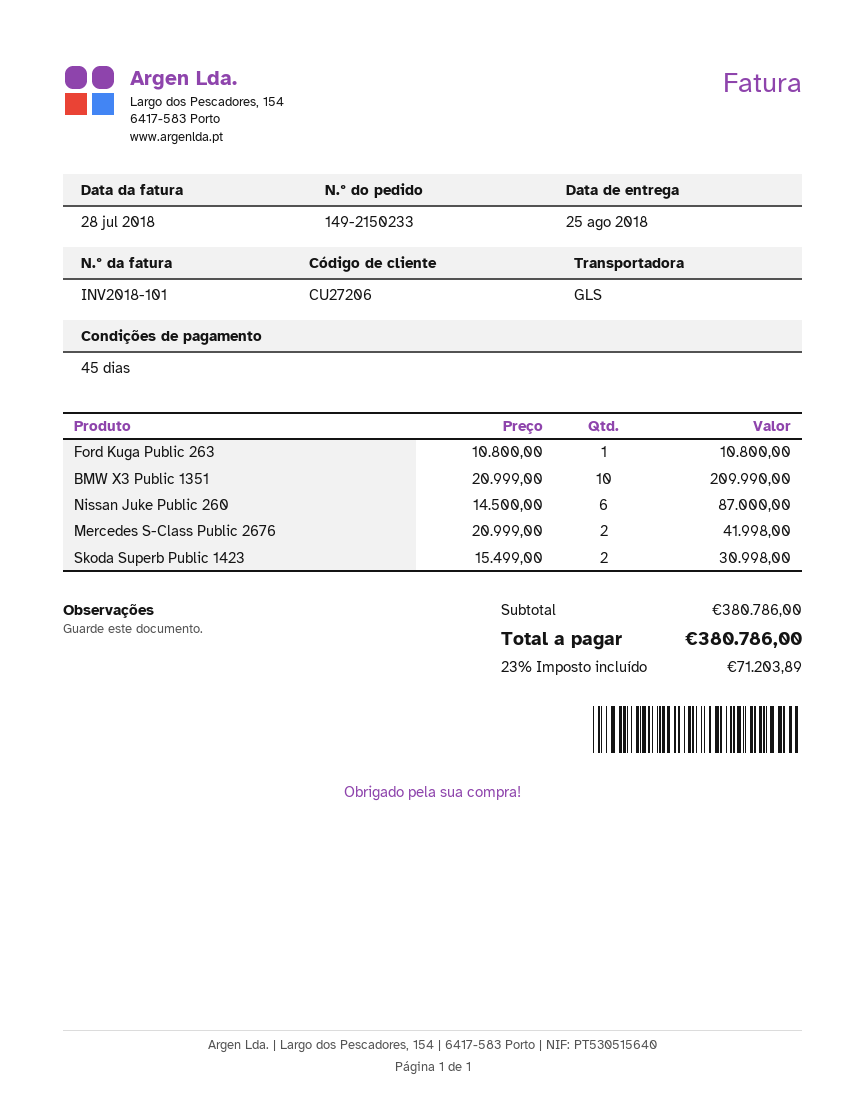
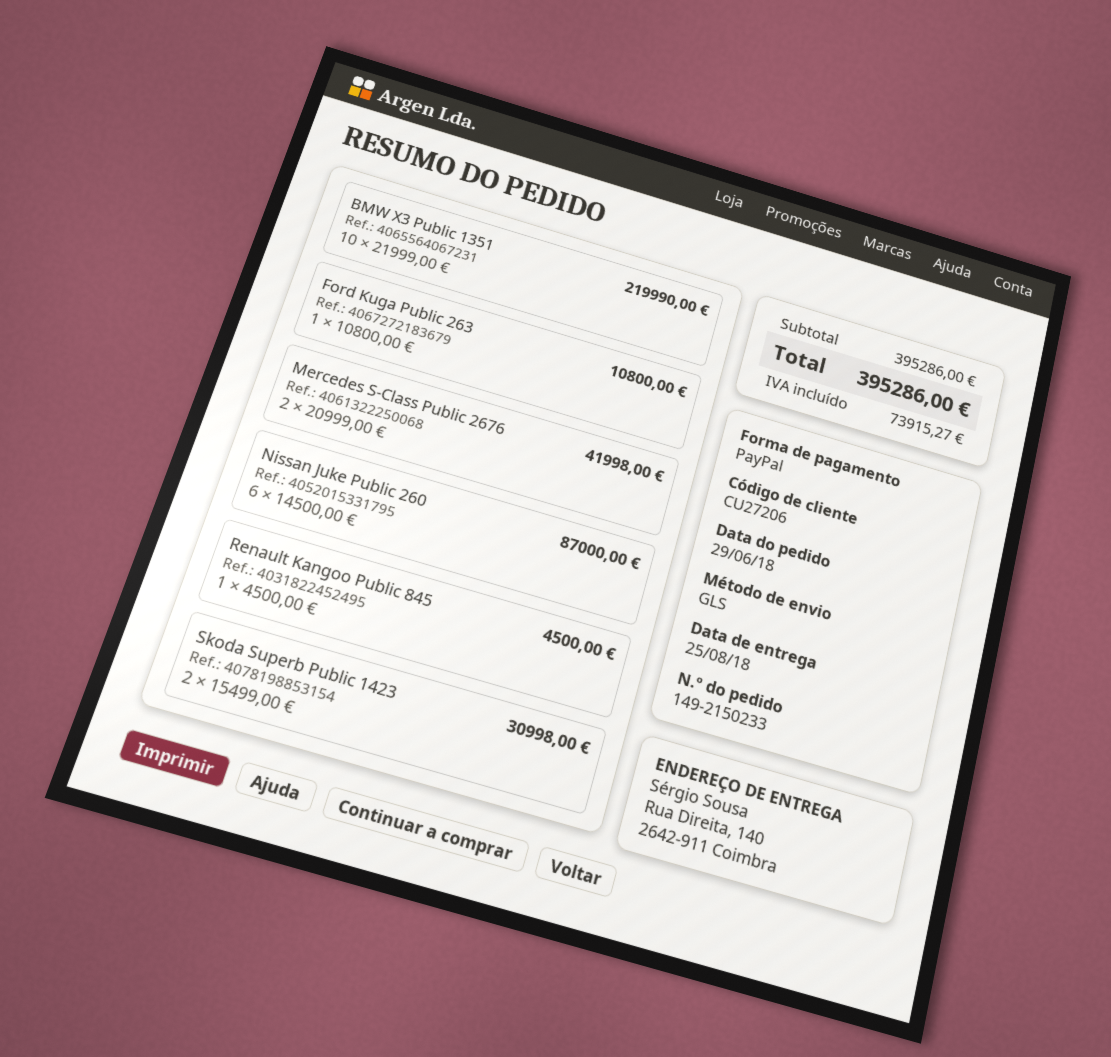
BMW X3 Public 1351: 10 x 20999.00 = 209990.00 -> 10 x 21999.00 = 219990.00
Renault Kangoo Public 845: none -> 1 x 4500.00 = 4500.00
subtotal: 380786.00 -> 395286.00
tax: 71203.89 -> 73915.27
total: 380786.00 -> 395286.00

